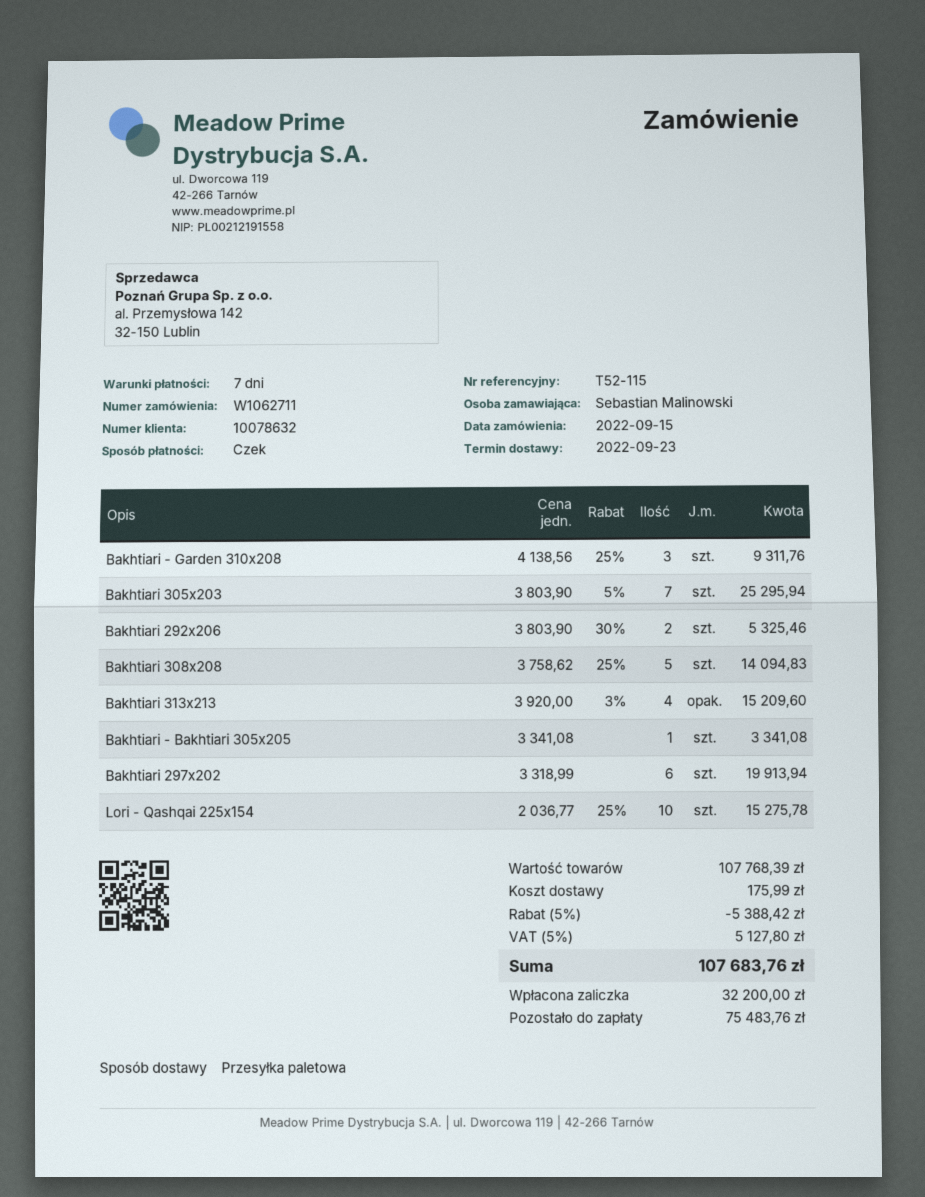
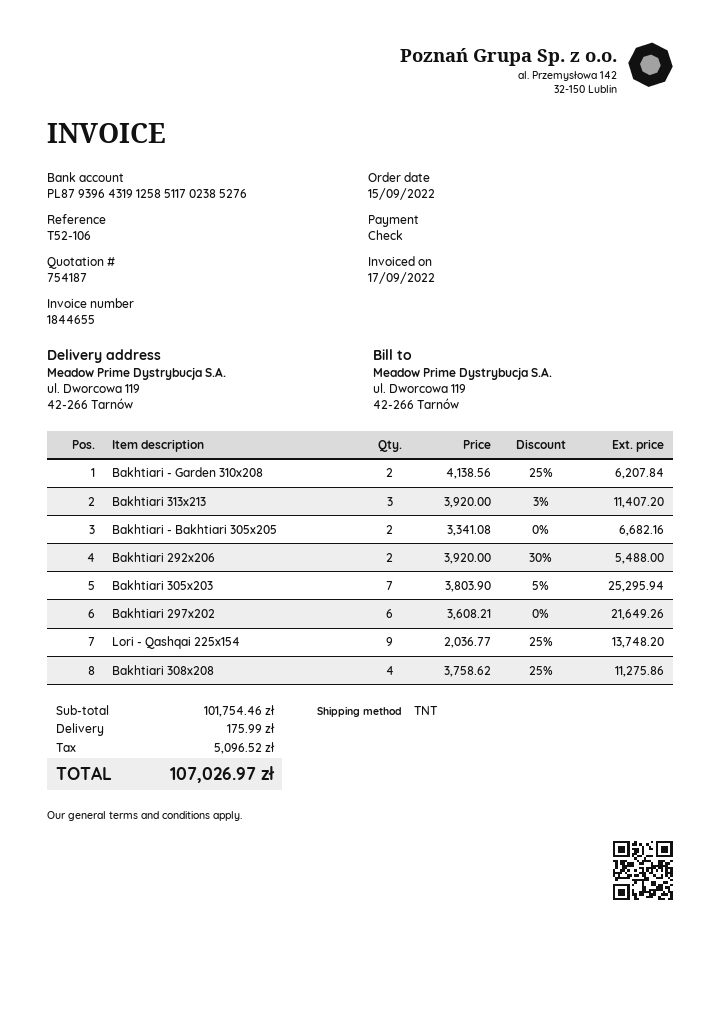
reference: T52-115 -> T52-106
shipping method: pallet freight -> TNT
Bakhtiari - Garden 310x208: 3 x 4138.56 - 25% = 9311.76 -> 2 x 4138.56 - 25% = 6207.84
Bakhtiari 292x206: 2 x 3803.90 - 30% = 5325.46 -> 2 x 3920.00 - 30% = 5488.00
Bakhtiari 308x208: 5 x 3758.62 - 25% = 14094.83 -> 4 x 3758.62 - 25% = 11275.86
Bakhtiari 313x213: 4 x 3920.00 - 3% = 15209.60 -> 3 x 3920.00 - 3% = 11407.20
Bakhtiari - Bakhtiari 305x205: 1 x 3341.08 = 3341.08 -> 2 x 3341.08 = 6682.16
Bakhtiari 297x202: 6 x 3318.99 = 19913.94 -> 6 x 3608.21 = 21649.26
Lori - Qashqai 225x154: 10 x 2036.77 - 25% = 15275.78 -> 9 x 2036.77 - 25% = 13748.20
subtotal: 107768.39 -> 101754.46
discount: 5% = 5388.42 -> none
tax: 5127.80 -> 5096.52
total: 107683.76 -> 107026.97

